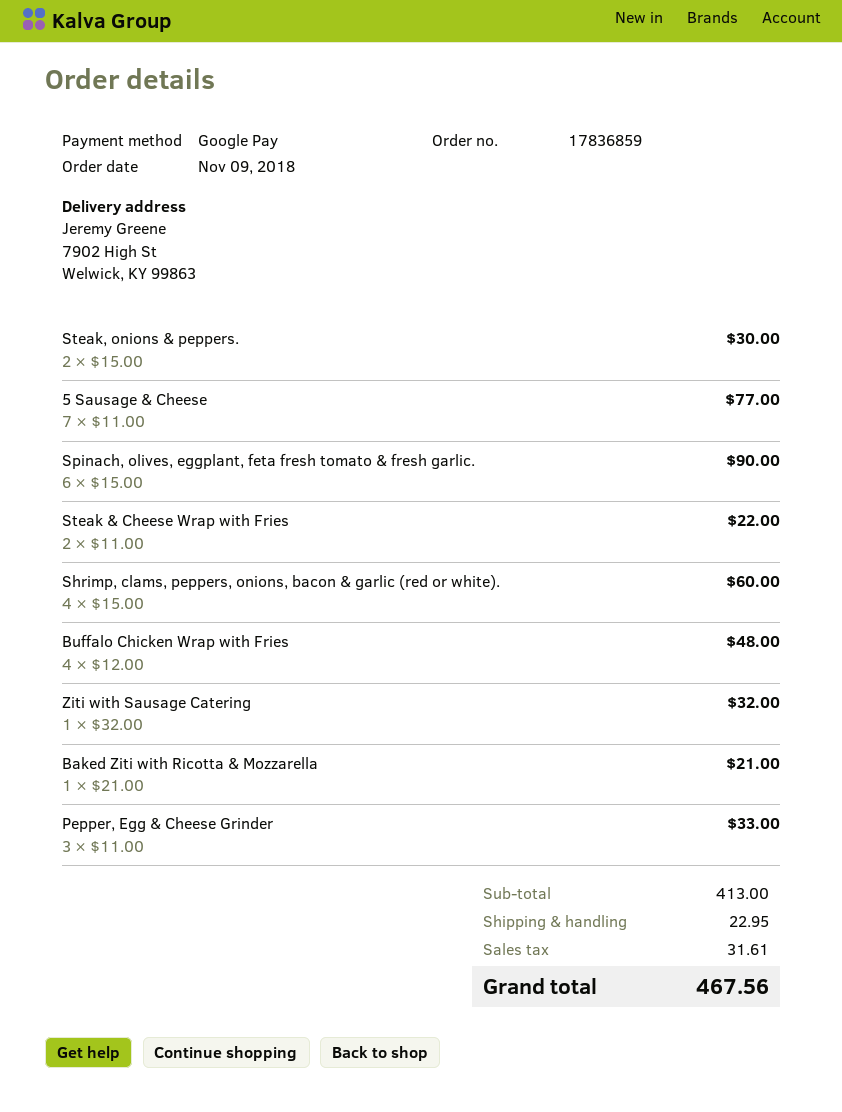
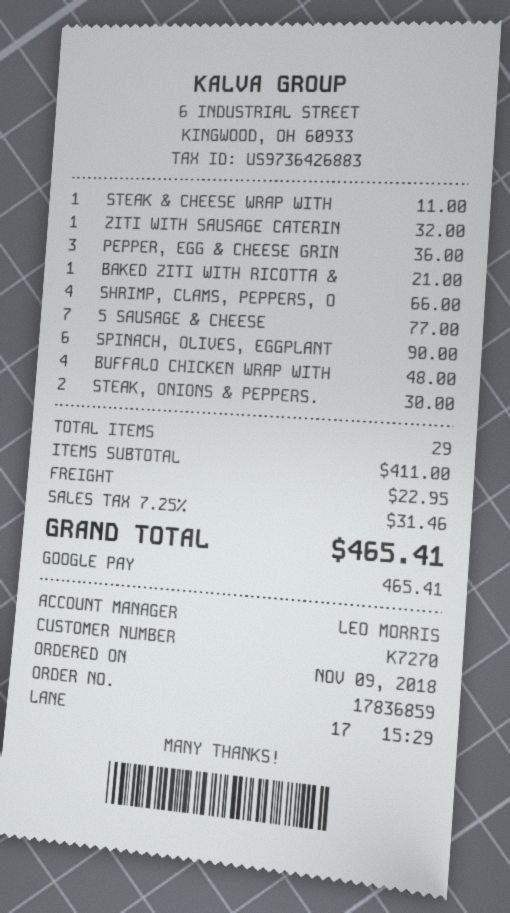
Steak & Cheese Wrap with Fries: 2 for 22.00 -> 1 for 11.00
Shrimp, clams, peppers, onions, bacon & garlic (red or white).: 4 for 60.00 -> 4 for 66.00
Pepper, Egg & Cheese Grinder: 3 for 33.00 -> 3 for 36.00
subtotal: 413.00 -> 411.00
tax: 31.61 -> 31.46
total: 467.56 -> 465.41

